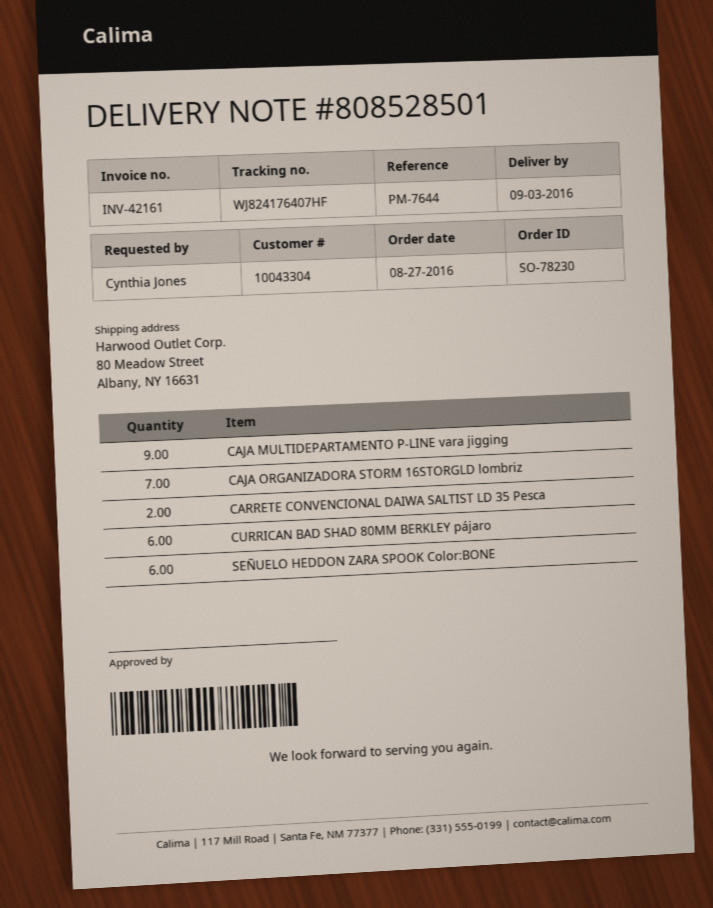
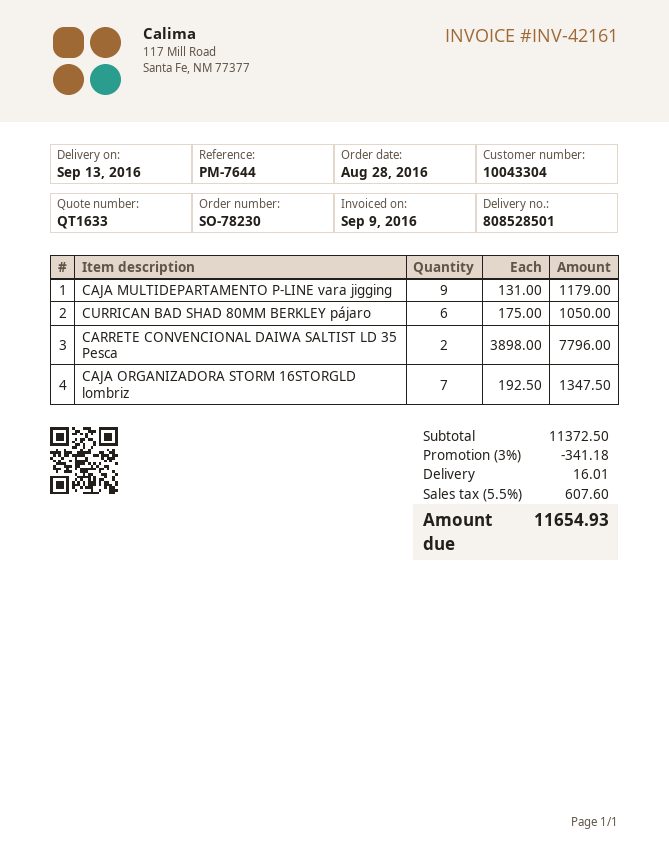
order date: 2016-08-27 -> 2016-08-28
delivery date: 2016-09-03 -> 2016-09-13
SEÑUELO HEDDON ZARA SPOOK Color:BONE: 6 -> none

